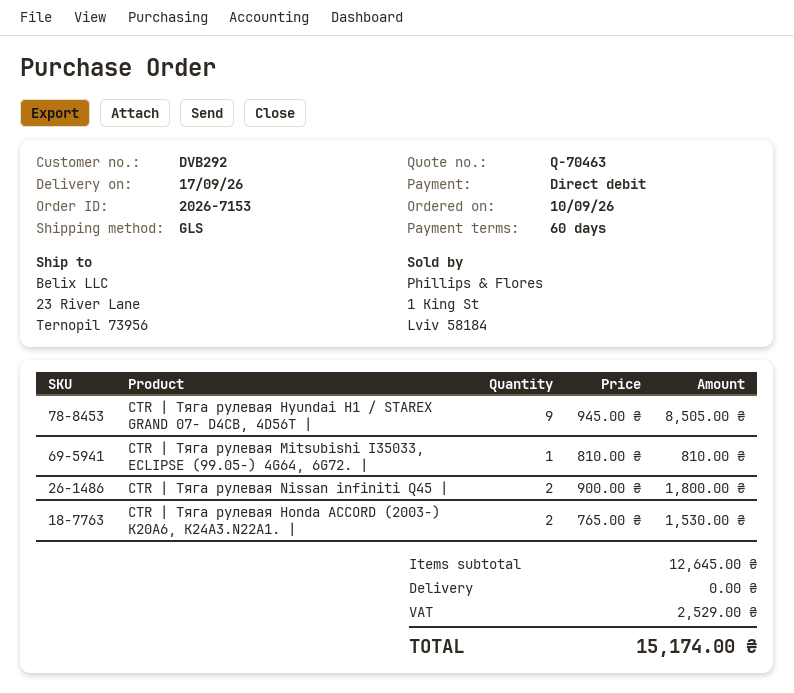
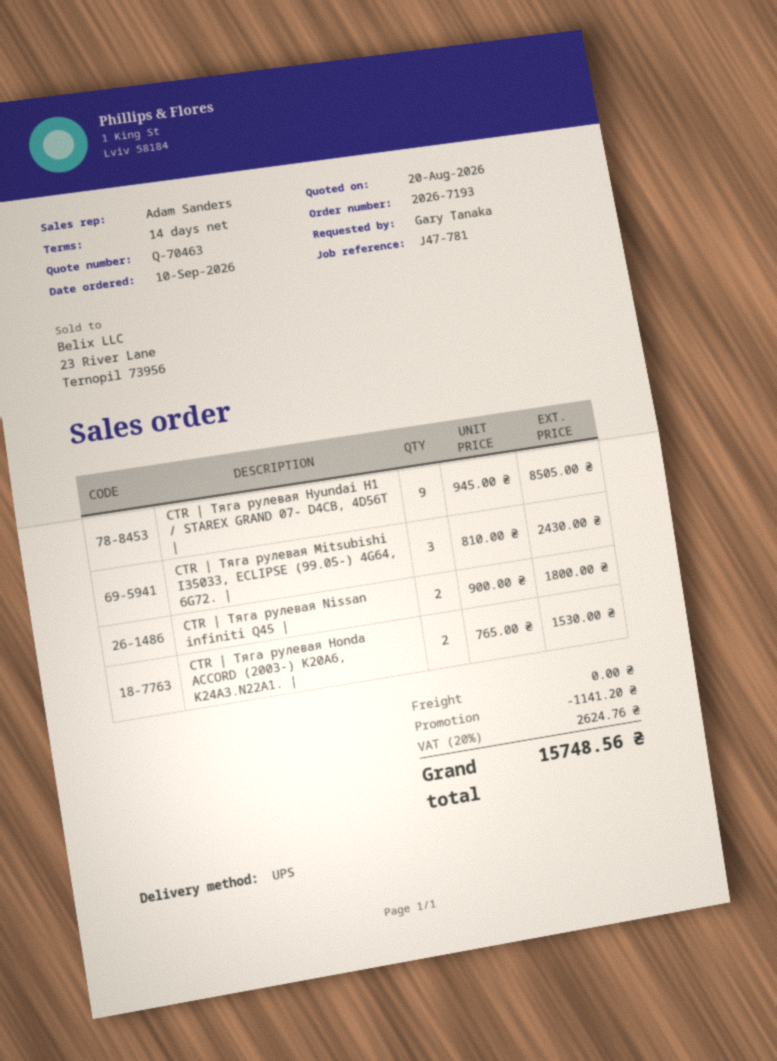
order number: 2026-7153 -> 2026-7193
payment terms: 60 days -> 14 days
shipping method: GLS -> UPS
CTR | Тяга рулевая Mitsubishi I35033, ECLIPSE (99.05-) 4G64, 6G72. |: 1 x 810.00 = 810.00 -> 3 x 810.00 = 2430.00
discount: none -> 1141.20
tax: 2529.00 -> 2624.76
total: 15174.00 -> 15748.56

